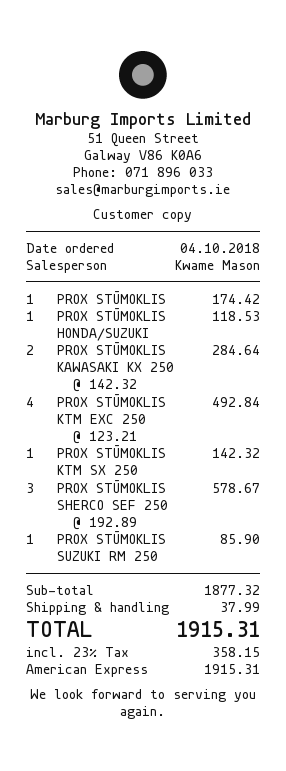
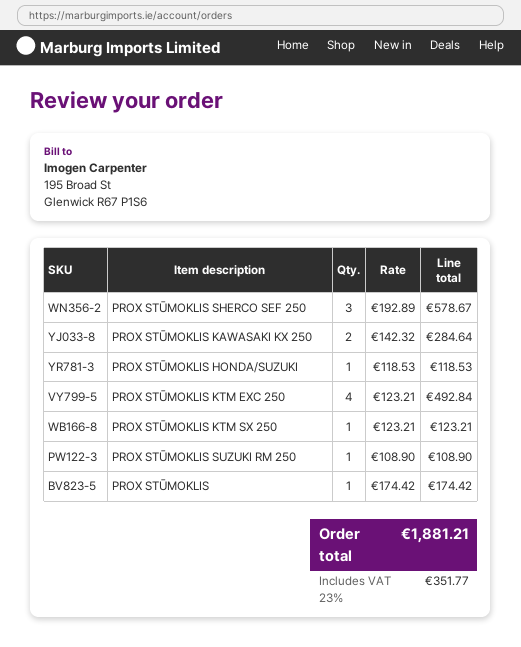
PROX STŪMOKLIS KTM SX 250: 1 x 142.32 = 142.32 -> 1 x 123.21 = 123.21
PROX STŪMOKLIS SUZUKI RM 250: 1 x 85.90 = 85.90 -> 1 x 108.90 = 108.90
shipping: 37.99 -> none
tax: 23% = 358.15 -> 23% = 351.77
total: 1915.31 -> 1881.21

